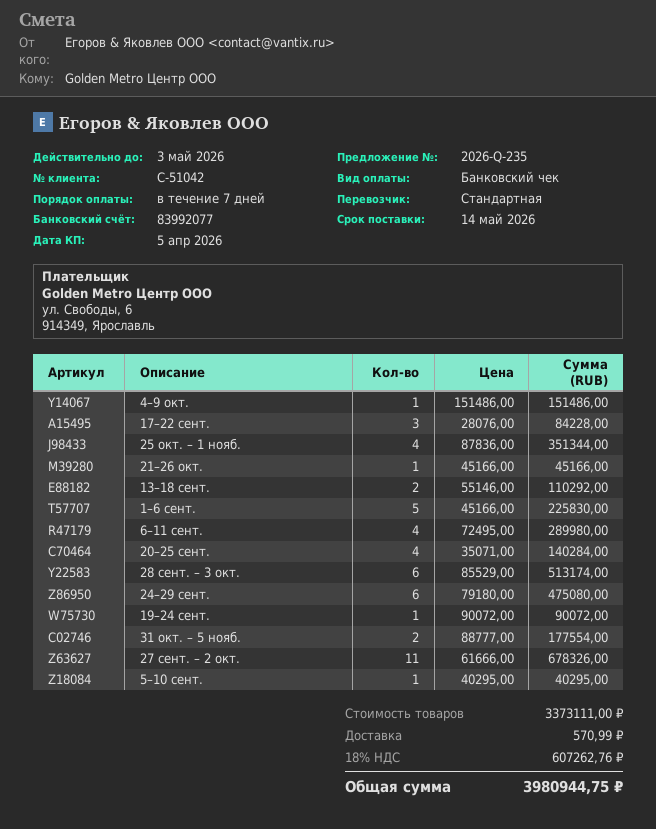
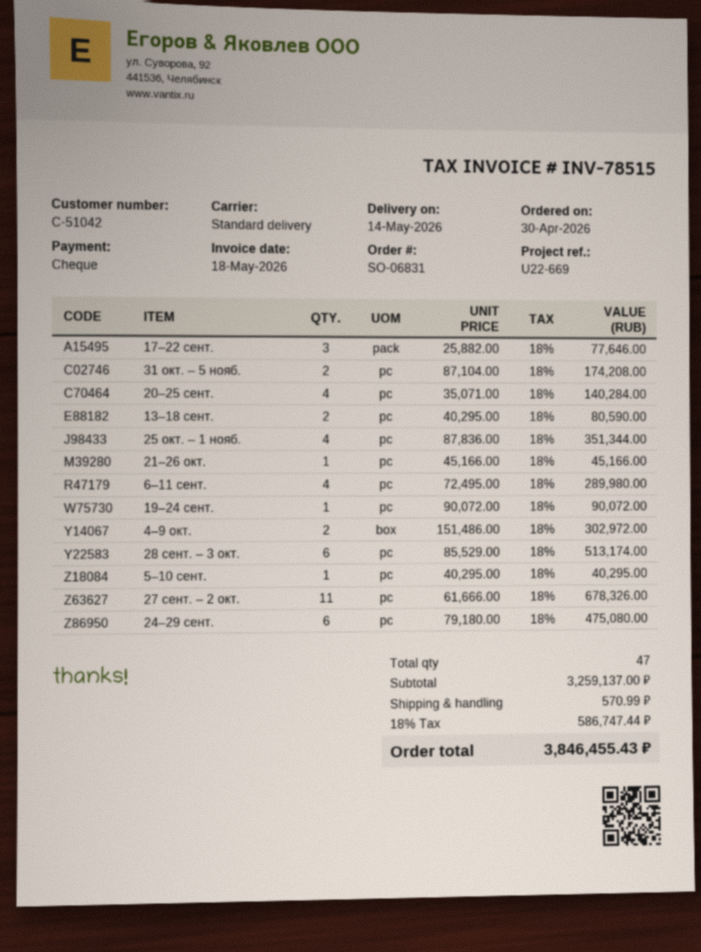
4–9 окт.: 1 x 151486.00 = 151486.00 -> 2 x 151486.00 = 302972.00
17–22 сент.: 3 x 28076.00 = 84228.00 -> 3 x 25882.00 = 77646.00
13–18 сент.: 2 x 55146.00 = 110292.00 -> 2 x 40295.00 = 80590.00
1–6 сент.: 5 x 45166.00 = 225830.00 -> none
31 окт. – 5 нояб.: 2 x 88777.00 = 177554.00 -> 2 x 87104.00 = 174208.00
subtotal: 3373111.00 -> 3259137.00
tax: 18% = 607262.76 -> 18% = 586747.44
total: 3980944.75 -> 3846455.43

